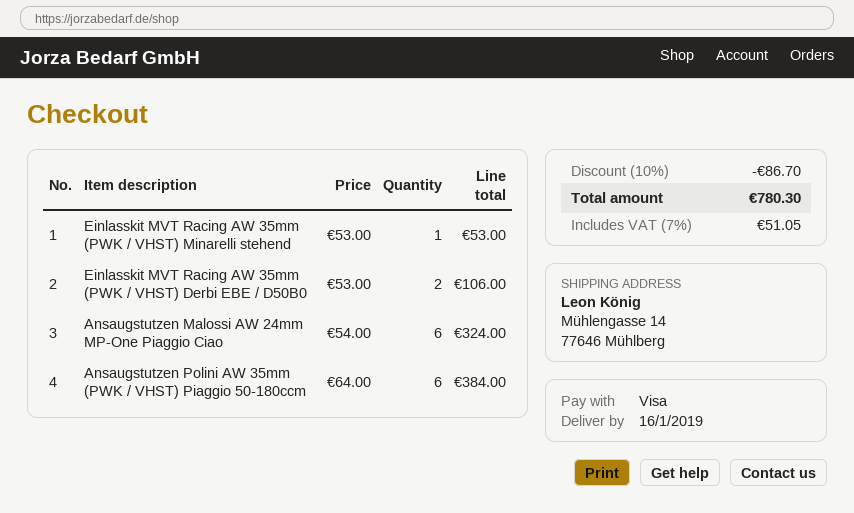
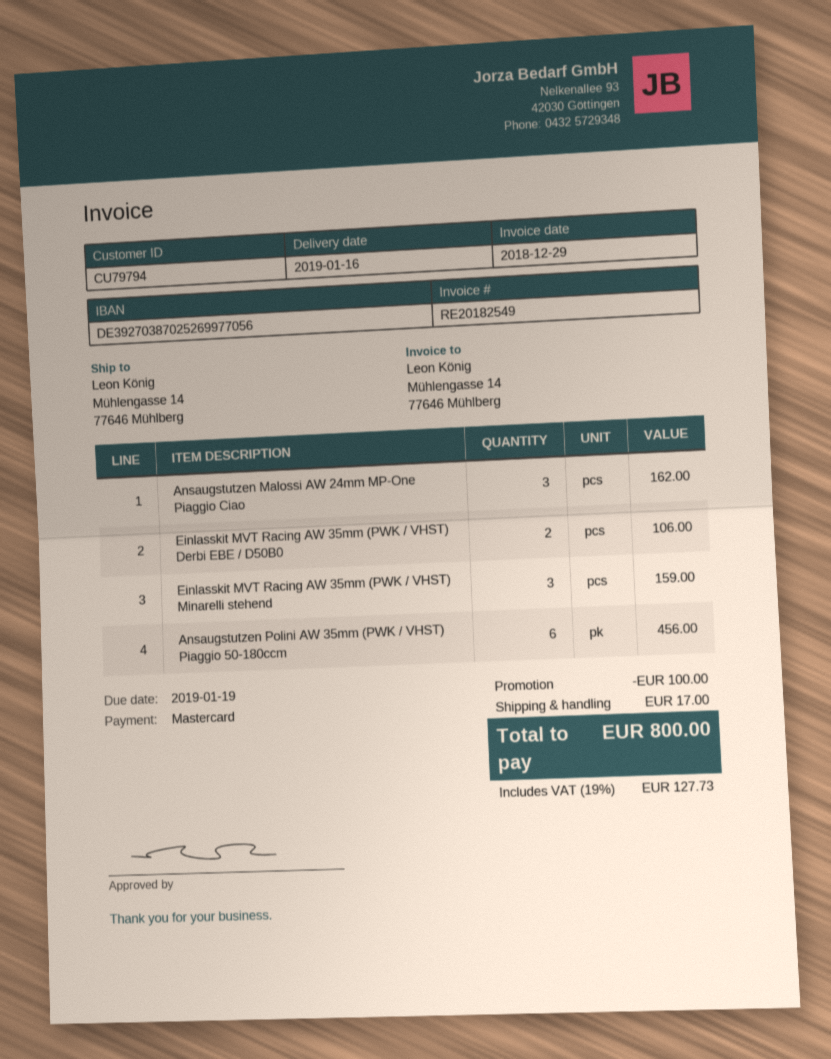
payment method: Visa -> Mastercard
Einlasskit MVT Racing AW 35mm (PWK / VHST) Minarelli stehend: 1 for 53.00 -> 3 for 159.00
Ansaugstutzen Malossi AW 24mm MP-One Piaggio Ciao: 6 for 324.00 -> 3 for 162.00
Ansaugstutzen Polini AW 35mm (PWK / VHST) Piaggio 50-180ccm: 6 for 384.00 -> 6 for 456.00
discount: 86.70 -> 100.00
shipping: none -> 17.00
tax: 7% = 51.05 -> 19% = 127.73
total: 780.30 -> 800.00

